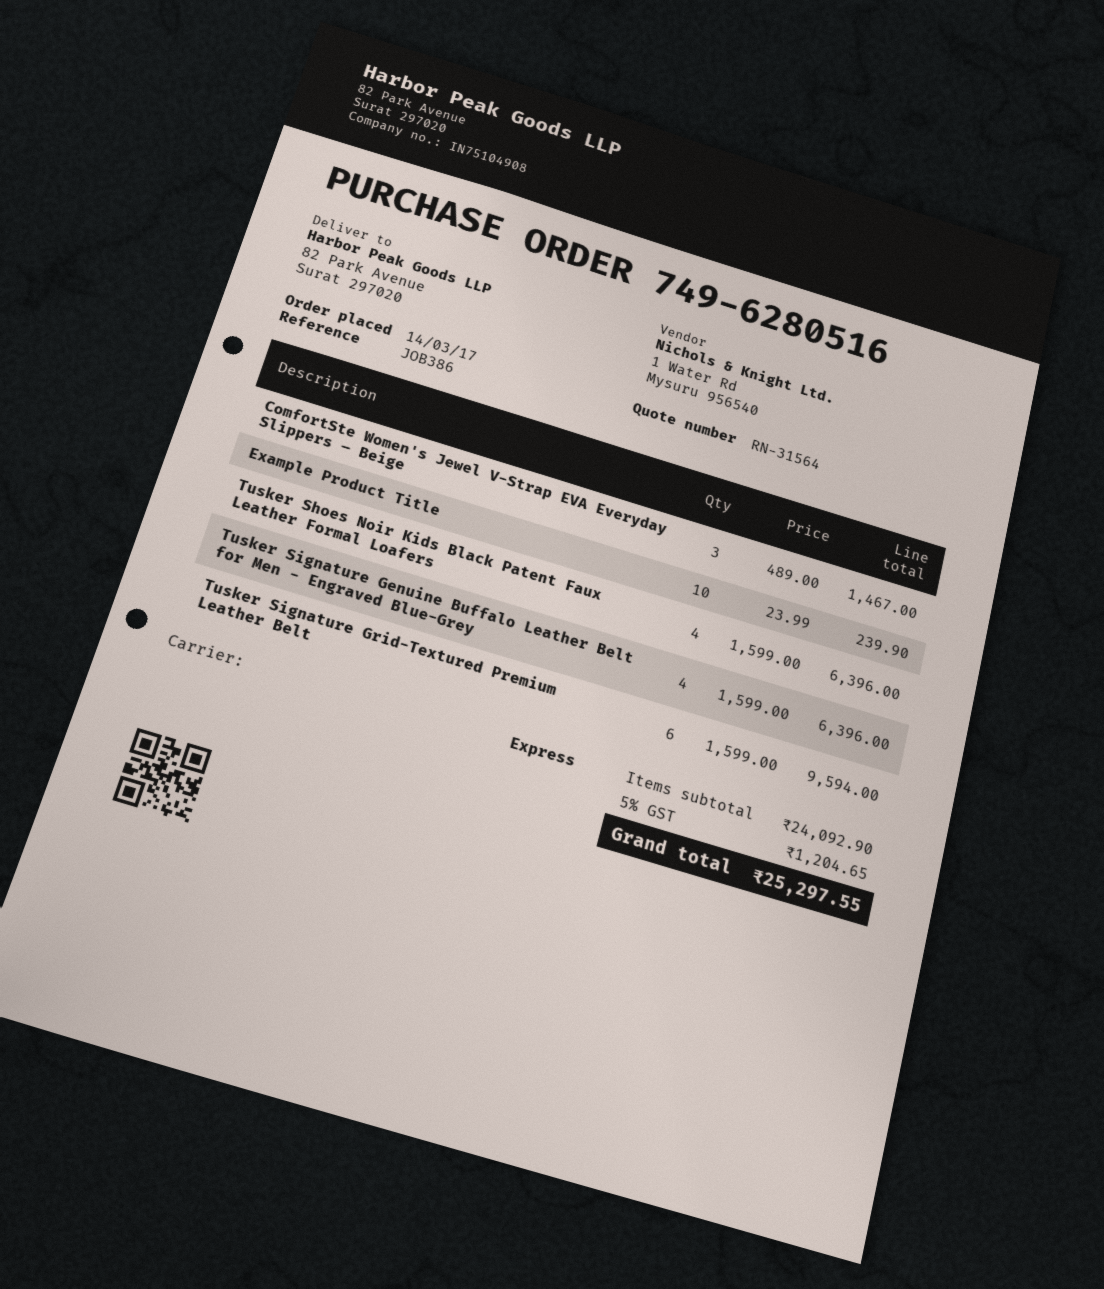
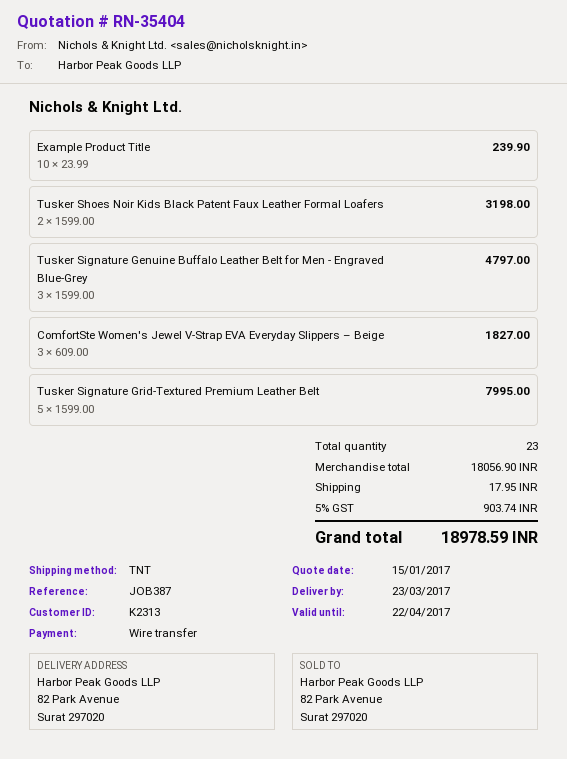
quote number: RN-31564 -> RN-35404
reference: JOB386 -> JOB387
shipping method: express -> TNT
ComfortSte Women's Jewel V-Strap EVA Everyday Slippers – Beige: 3 x 489.00 = 1467.00 -> 3 x 609.00 = 1827.00
Tusker Shoes Noir Kids Black Patent Faux Leather Formal Loafers: 4 x 1599.00 = 6396.00 -> 2 x 1599.00 = 3198.00
Tusker Signature Genuine Buffalo Leather Belt for Men - Engraved Blue-Grey: 4 x 1599.00 = 6396.00 -> 3 x 1599.00 = 4797.00
Tusker Signature Grid-Textured Premium Leather Belt: 6 x 1599.00 = 9594.00 -> 5 x 1599.00 = 7995.00
subtotal: 24092.90 -> 18056.90
shipping: none -> 17.95
tax: 5% = 1204.65 -> 5% = 903.74
total: 25297.55 -> 18978.59

